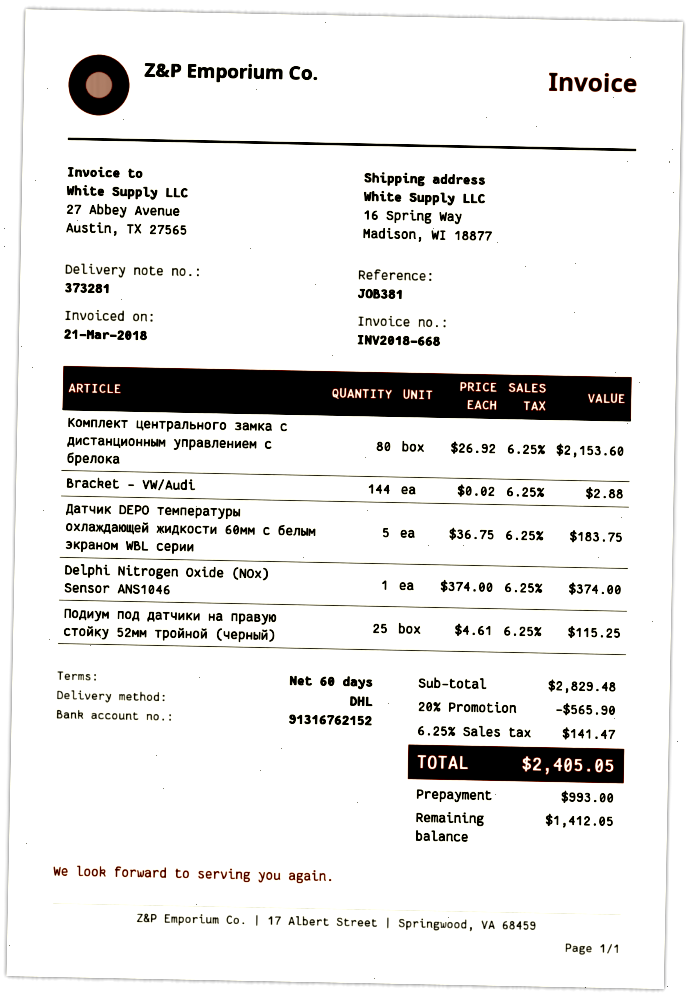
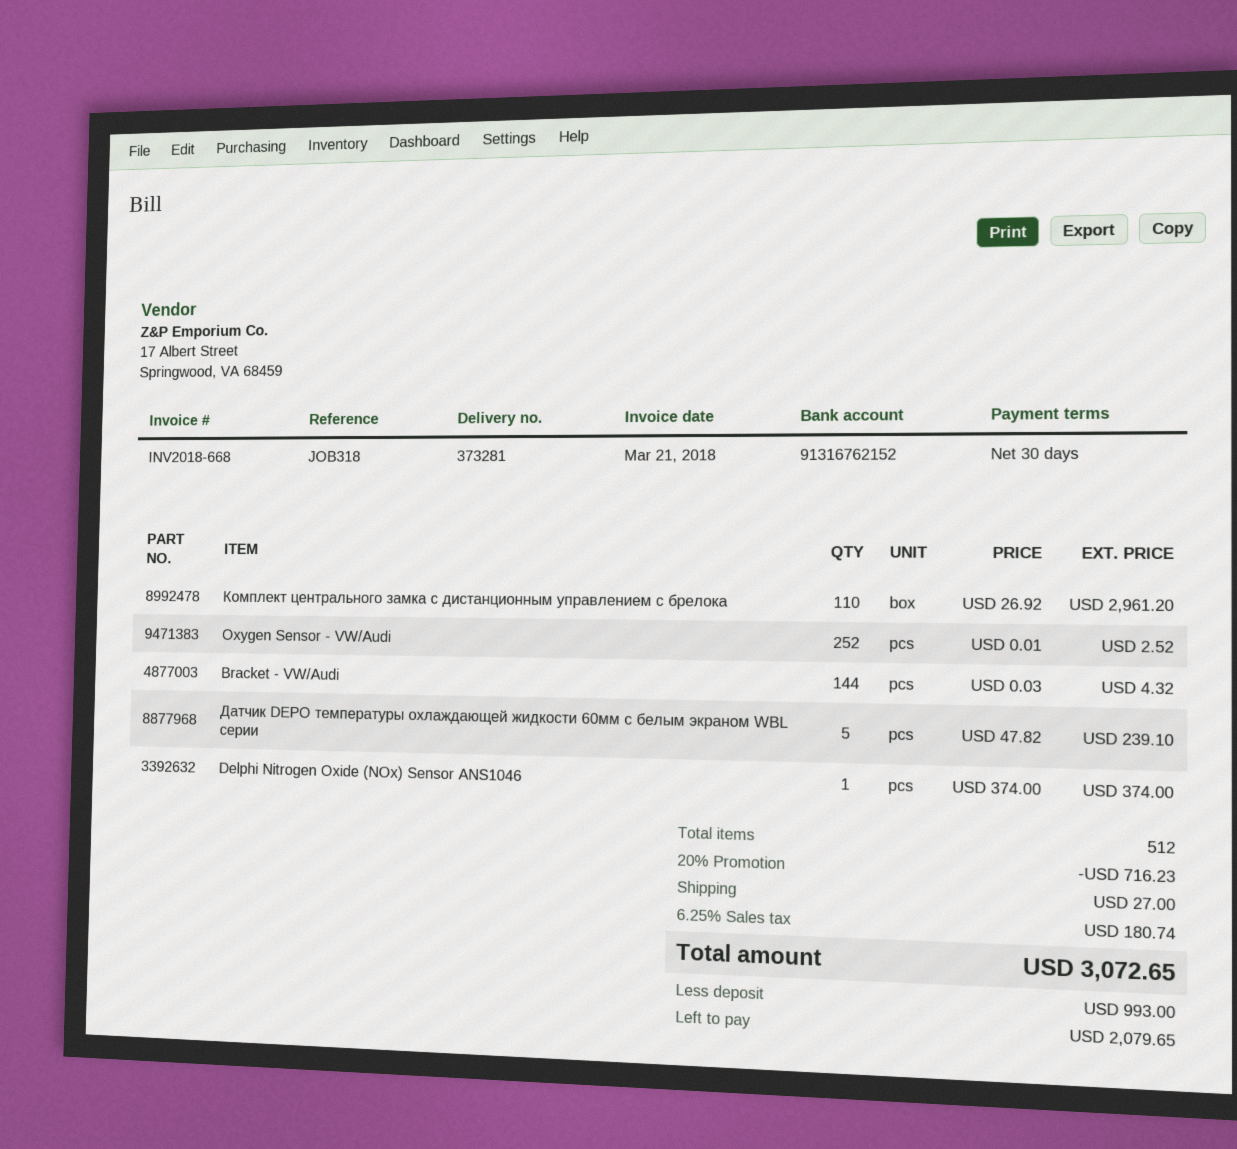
payment terms: 60 days -> 30 days
reference: JOB381 -> JOB318
Комплект центрального замка с дистанционным управлением с брелока: 80 x 26.92 = 2153.60 -> 110 x 26.92 = 2961.20
Bracket - VW/Audi: 144 x 0.02 = 2.88 -> 144 x 0.03 = 4.32
Датчик DEPO температуры охлаждающей жидкости 60мм с белым экраном WBL серии: 5 x 36.75 = 183.75 -> 5 x 47.82 = 239.10
Подиум под датчики на правую стойку 52мм тройной (черный): 25 x 4.61 = 115.25 -> none
Oxygen Sensor - VW/Audi: none -> 252 x 0.01 = 2.52
discount: 20% = 565.90 -> 20% = 716.23
shipping: none -> 27.00
tax: 6.25% = 141.47 -> 6.25% = 180.74
total: 2405.05 -> 3072.65
balance: 1412.05 -> 2079.65

